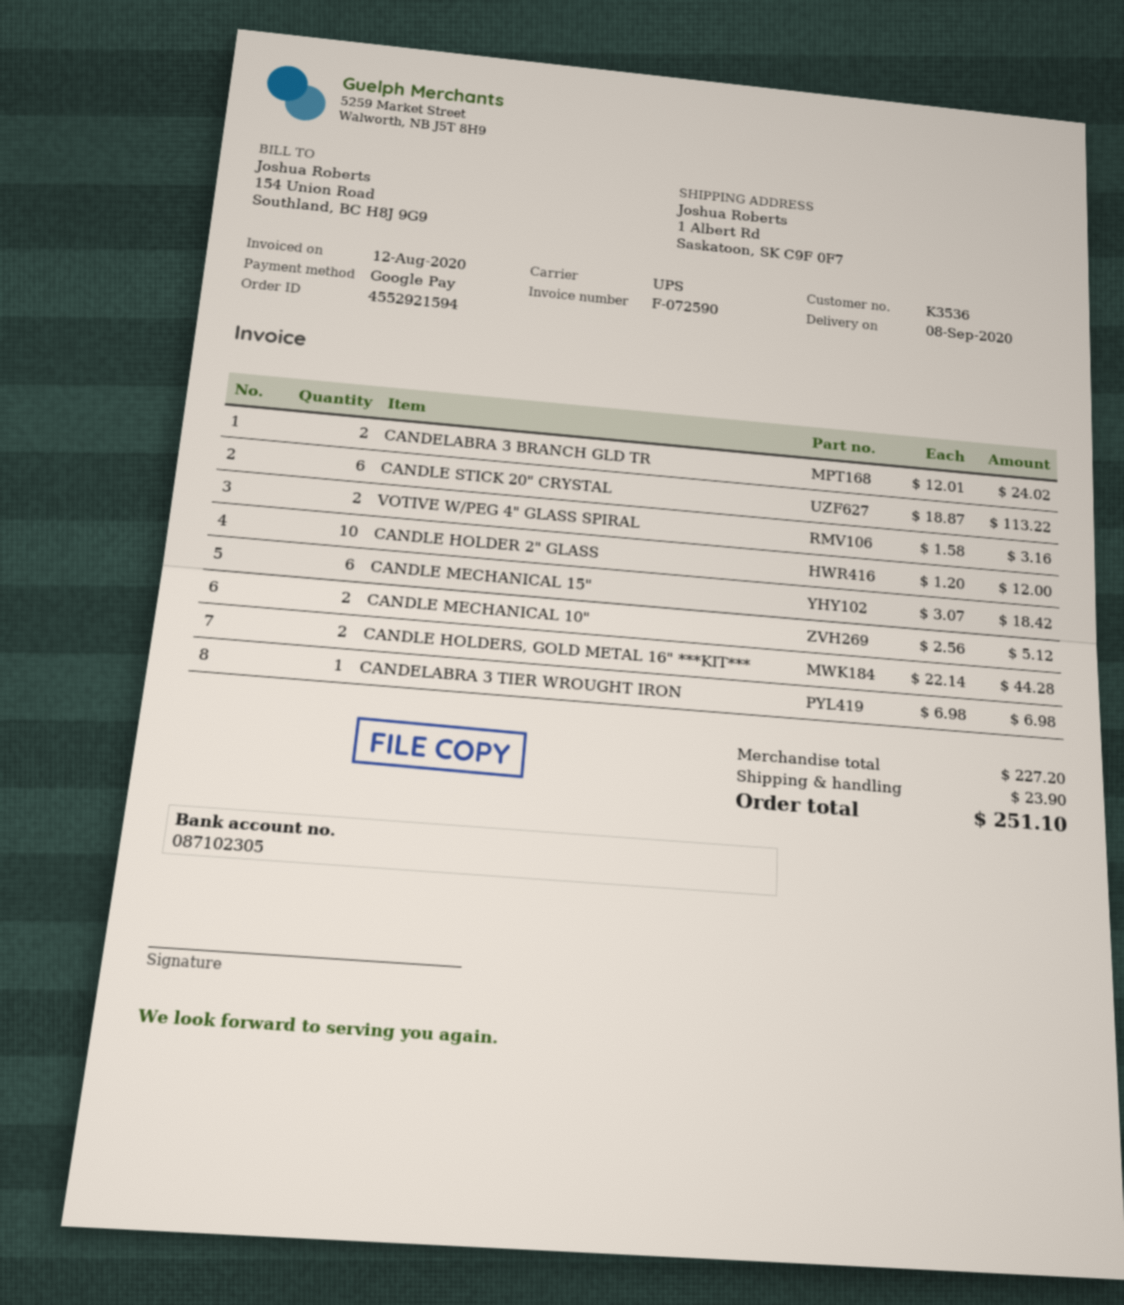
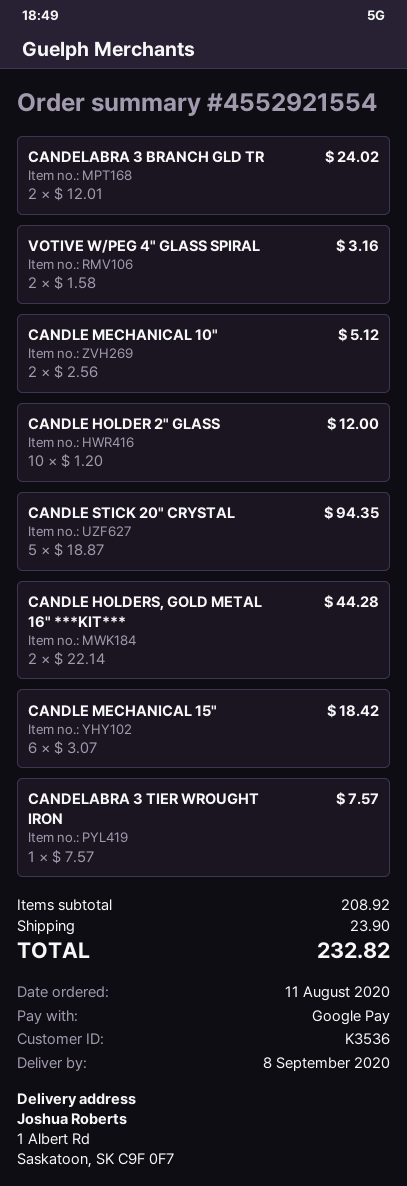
order number: 4552921594 -> 4552921554
CANDLE STICK 20" CRYSTAL: 6 x 18.87 = 113.22 -> 5 x 18.87 = 94.35
CANDELABRA 3 TIER WROUGHT IRON: 1 x 6.98 = 6.98 -> 1 x 7.57 = 7.57
subtotal: 227.20 -> 208.92
total: 251.10 -> 232.82

